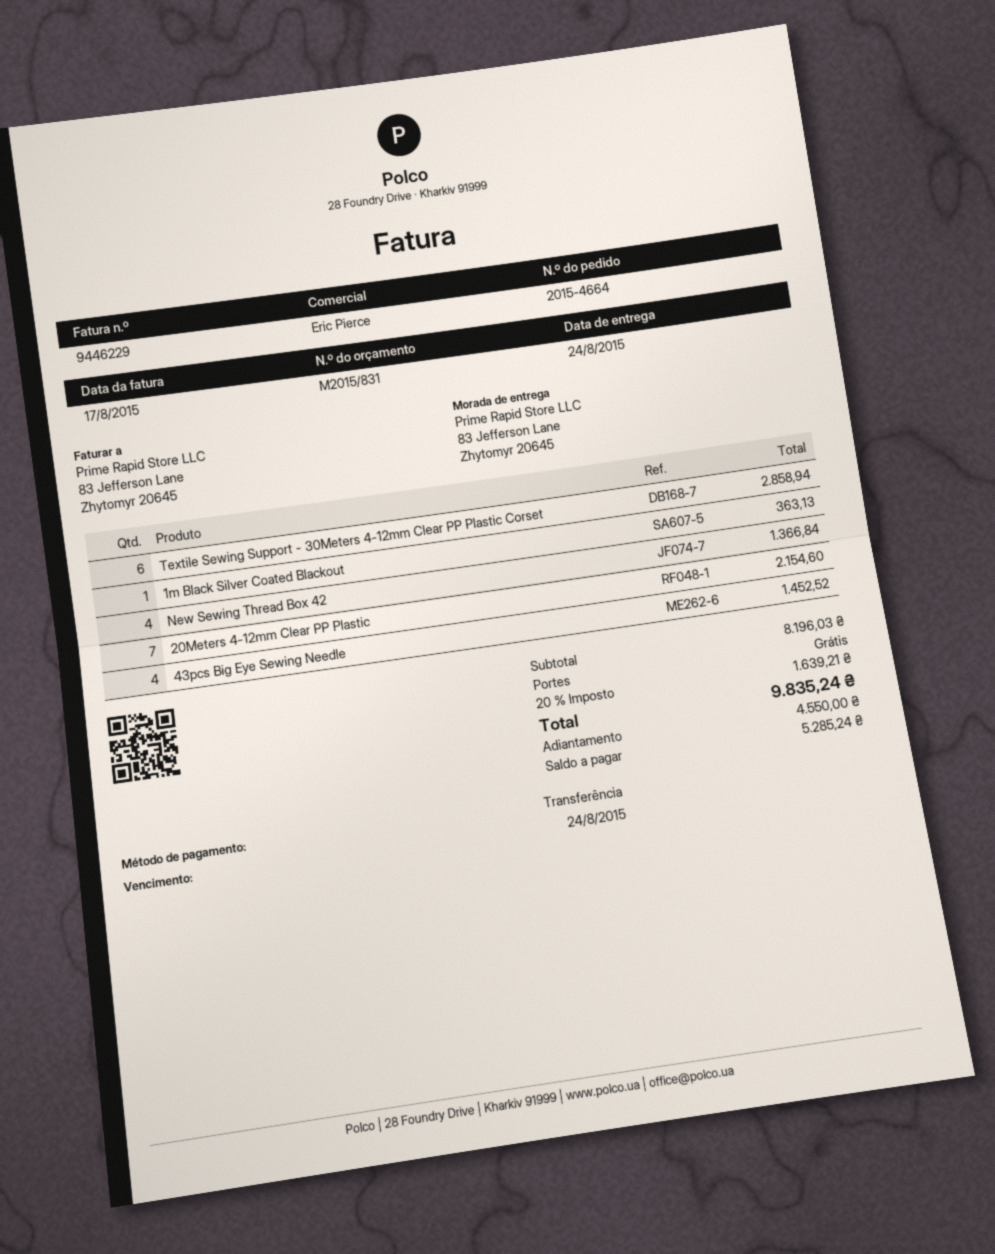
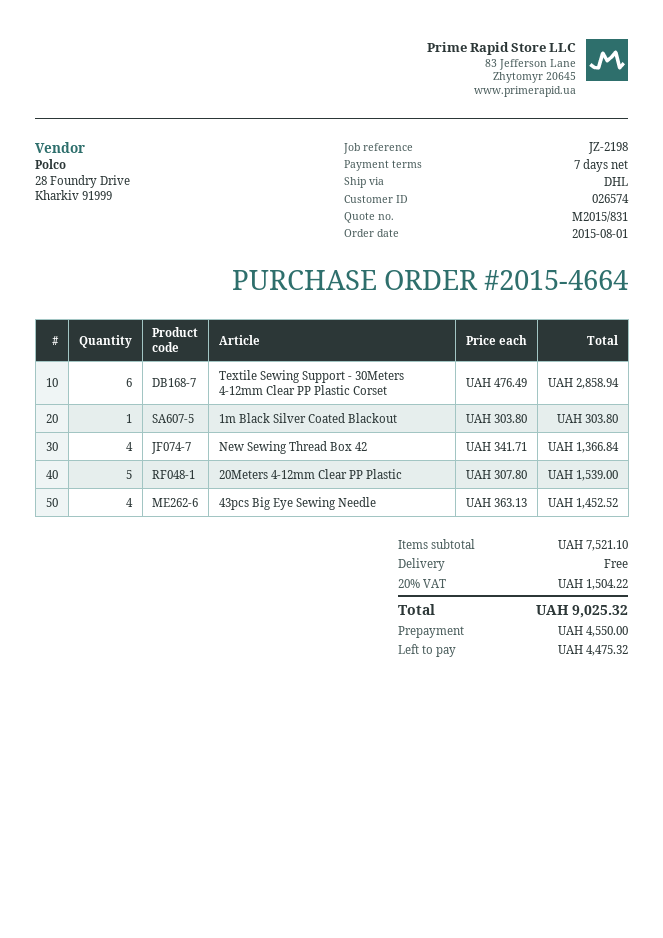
1m Black Silver Coated Blackout: 1 for 363.13 -> 1 for 303.80
20Meters 4-12mm Clear PP Plastic: 7 for 2154.60 -> 5 for 1539.00
subtotal: 8196.03 -> 7521.10
tax: 20% = 1639.21 -> 20% = 1504.22
total: 9835.24 -> 9025.32
balance: 5285.24 -> 4475.32

